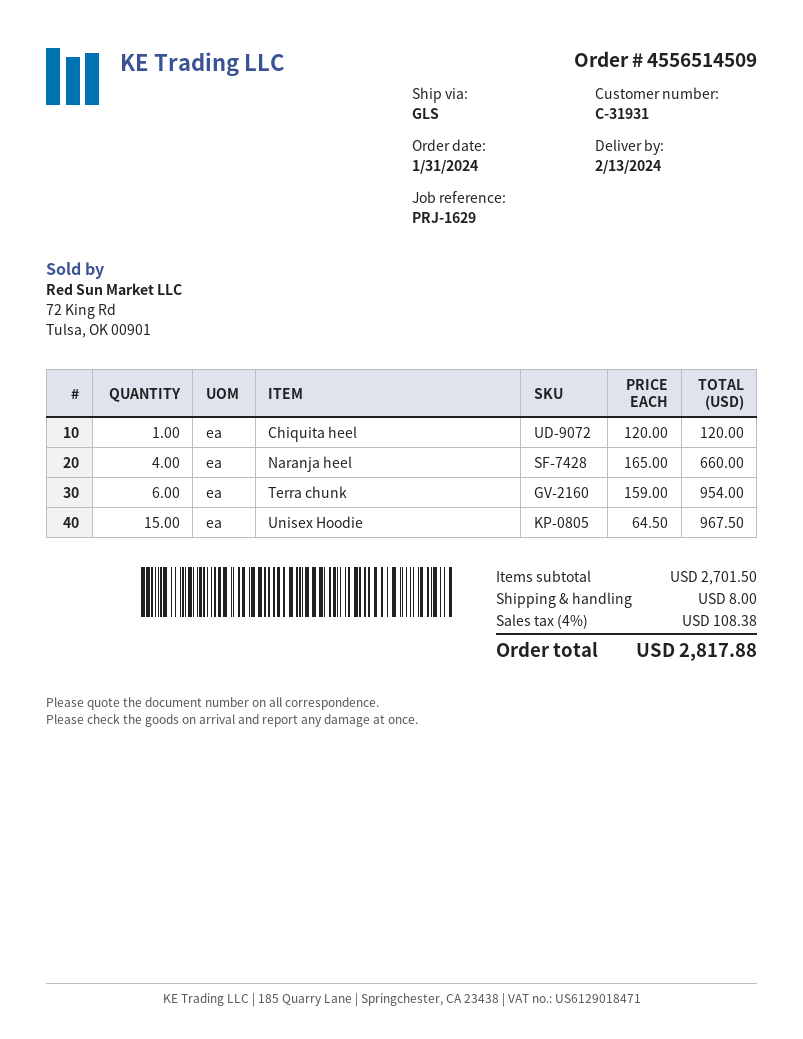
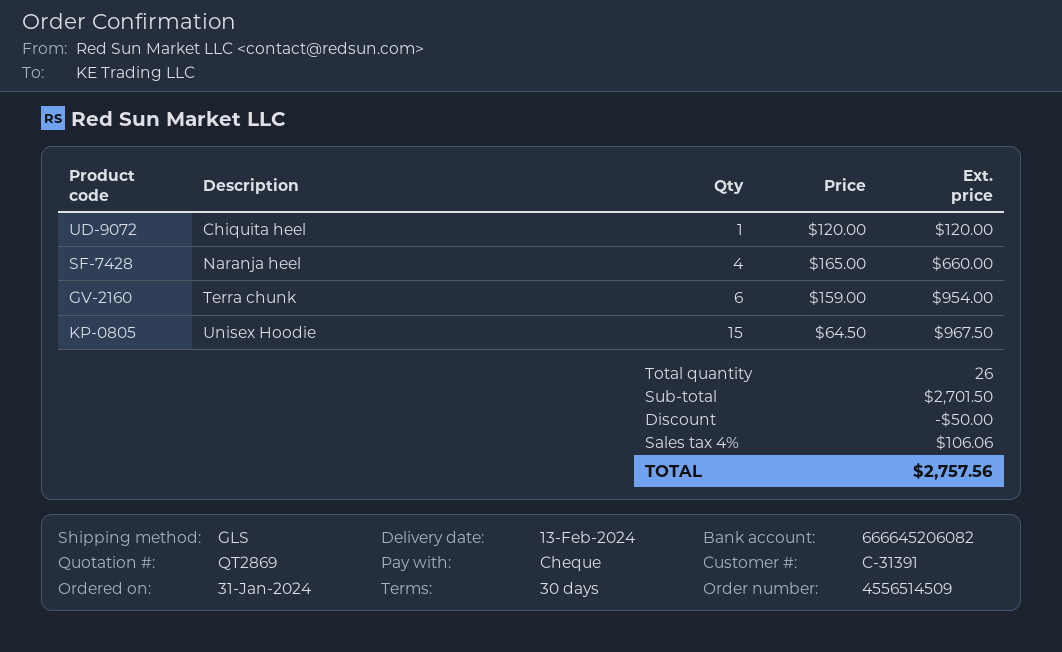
customer number: C-31931 -> C-31391
discount: none -> 50.00
shipping: 8.00 -> none
tax: 4% = 108.38 -> 4% = 106.06
total: 2817.88 -> 2757.56

